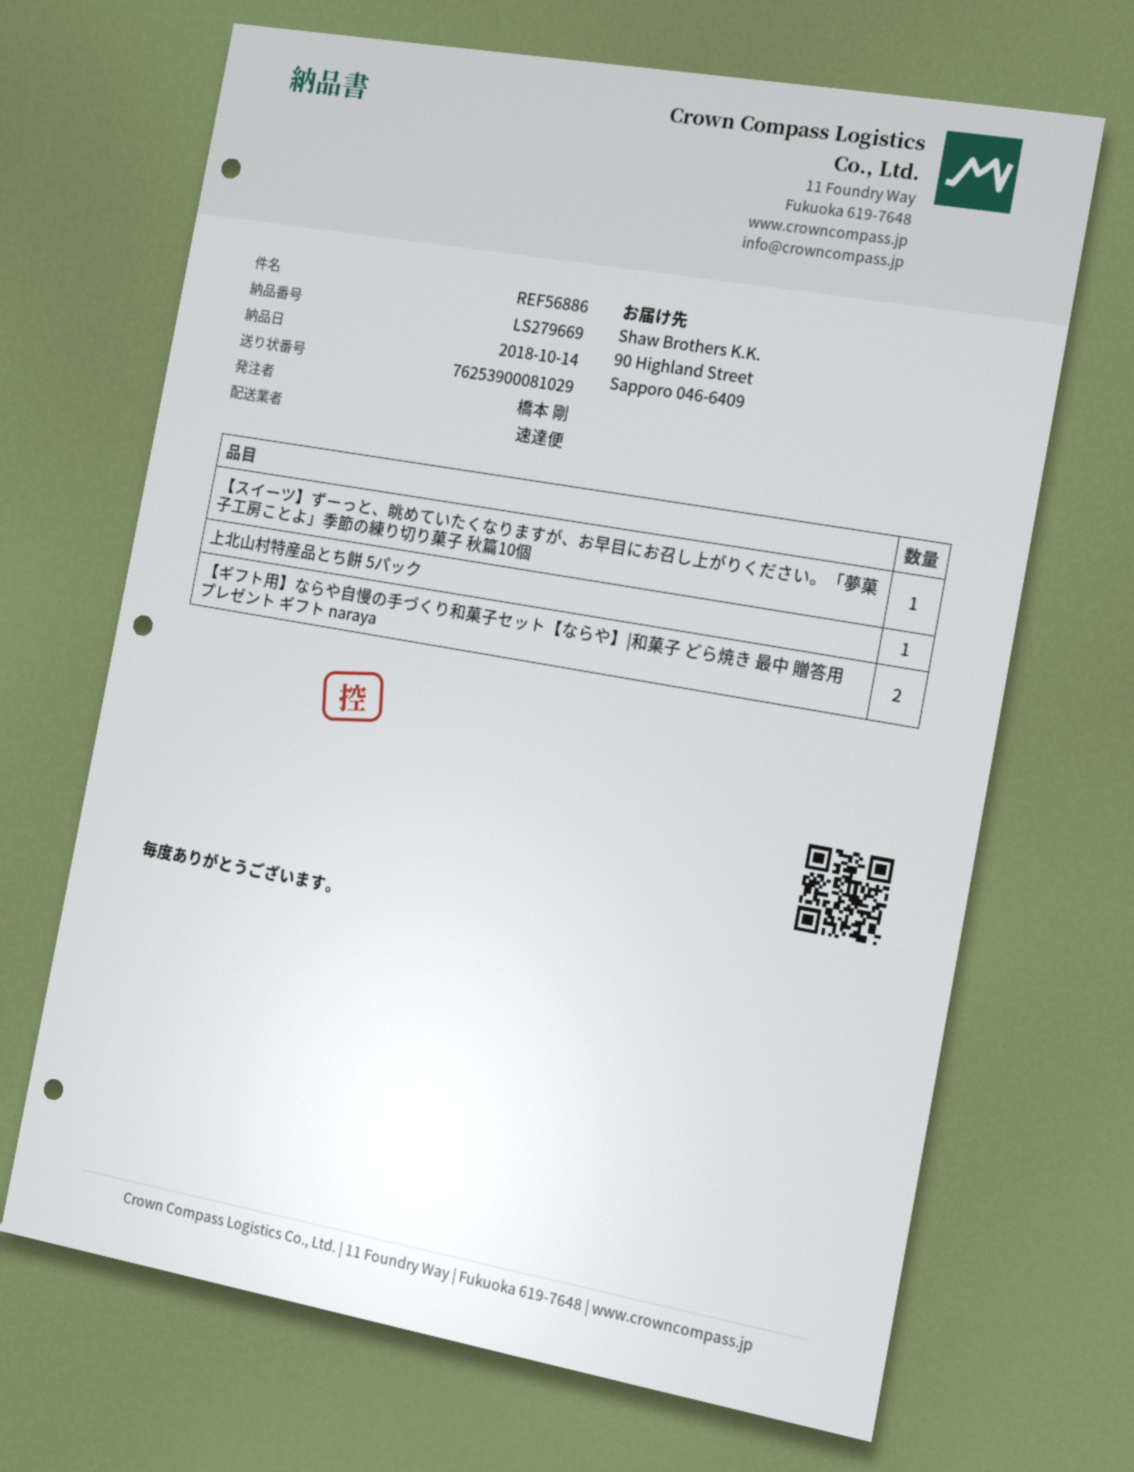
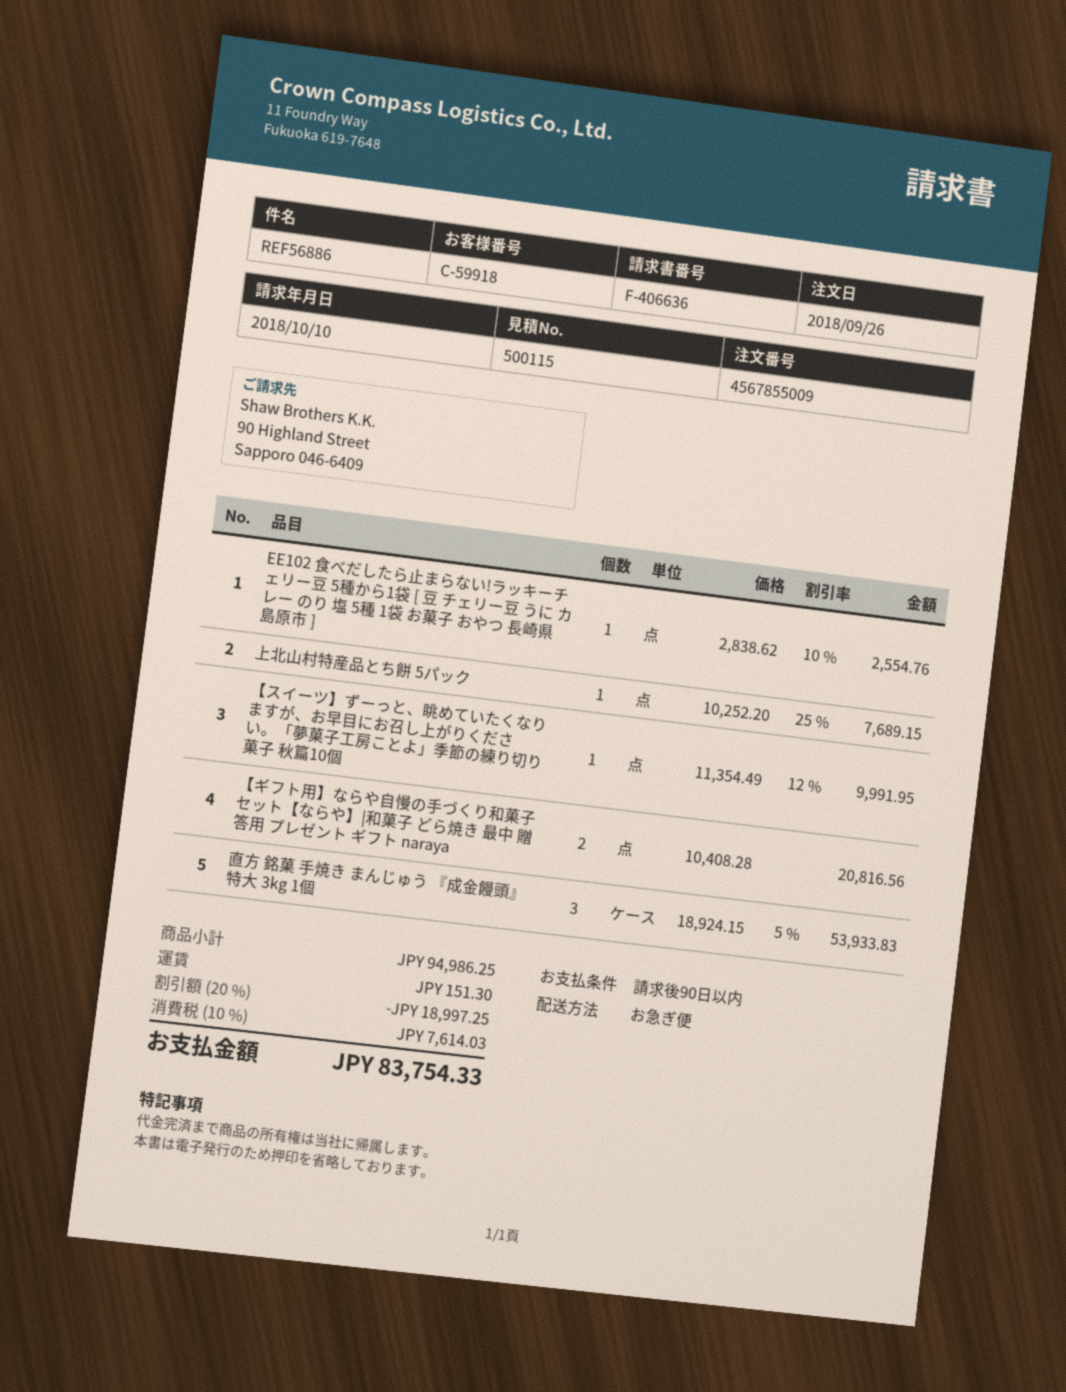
EE102 食べだしたら止まらない!ラッキーチェリー豆 5種から1袋 [ 豆 チェリー豆 うに カレー のり 塩 5種 1袋 お菓子 おやつ 長崎県 島原市 ]: none -> 1
直方 銘菓 手焼き まんじゅう 『成金饅頭』 特大 3kg 1個: none -> 3

